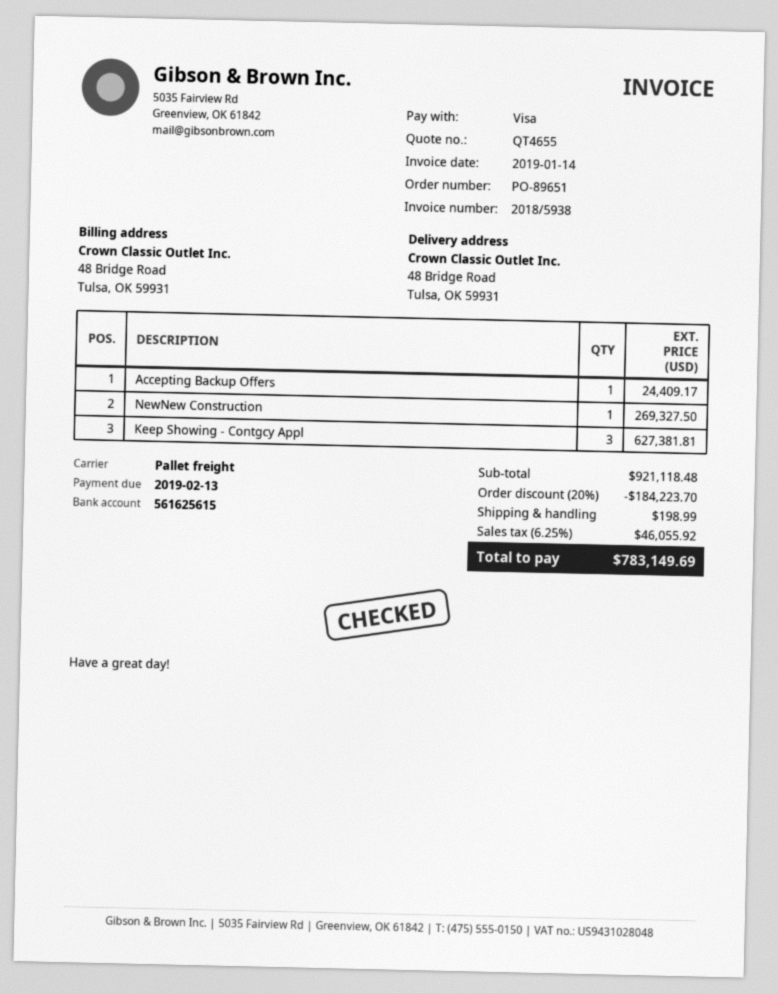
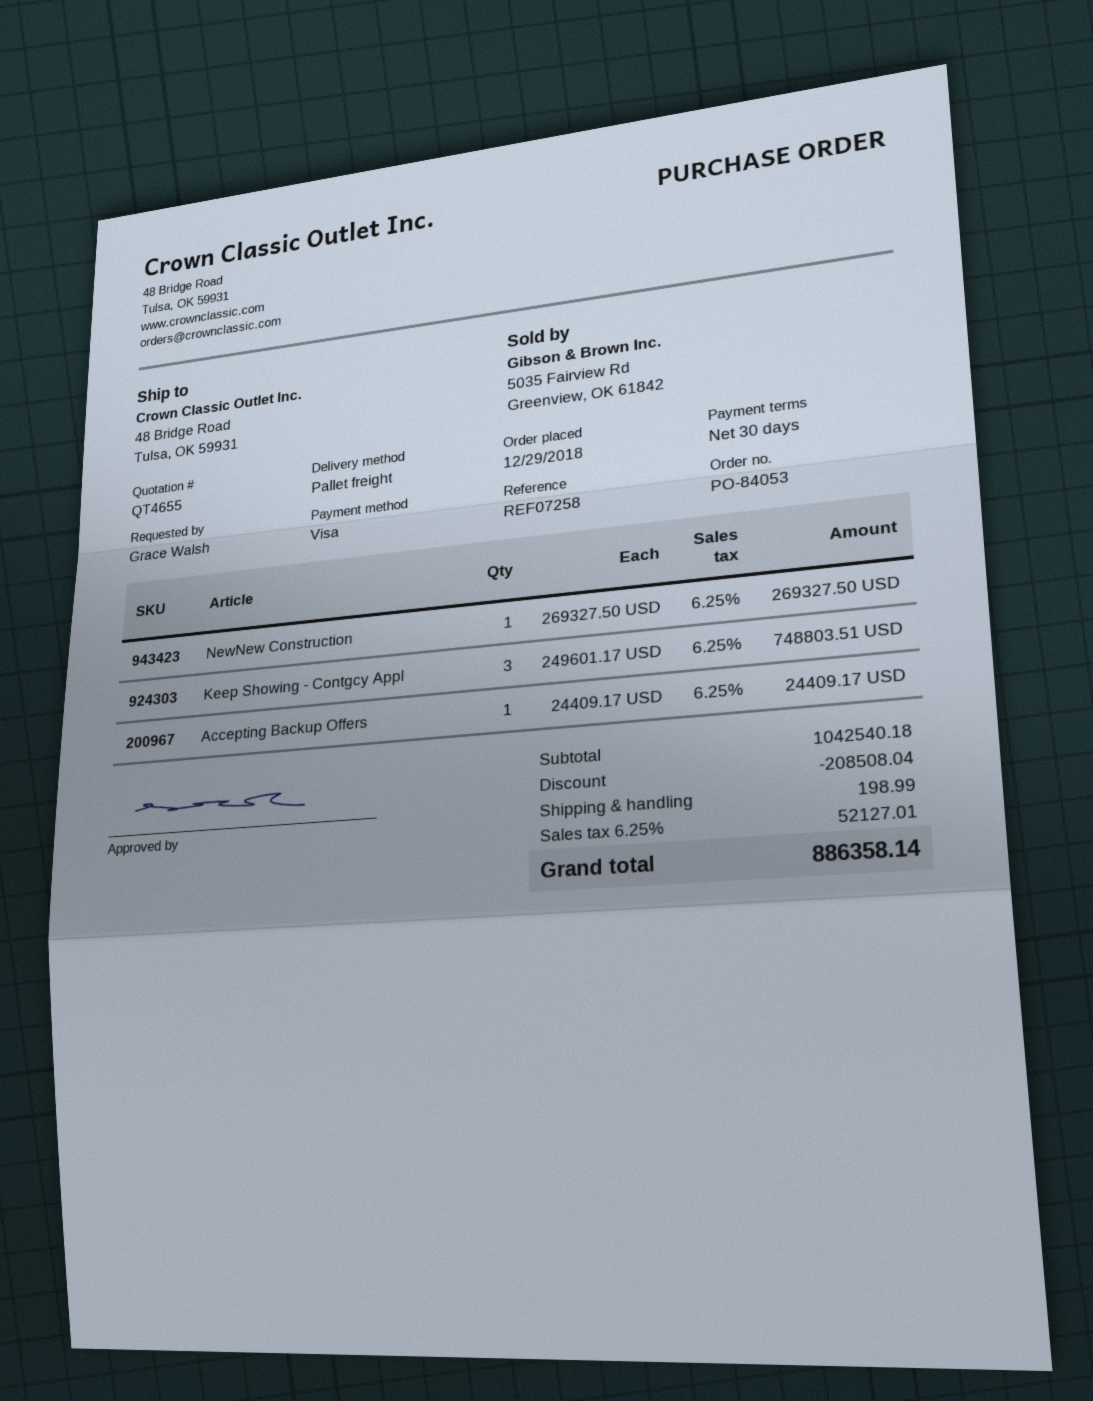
order number: PO-89651 -> PO-84053
Keep Showing - Contgcy Appl: 3 for 627381.81 -> 3 for 748803.51
subtotal: 921118.48 -> 1042540.18
discount: 184223.70 -> 208508.04
tax: 6.25% = 46055.92 -> 6.25% = 52127.01
total: 783149.69 -> 886358.14

